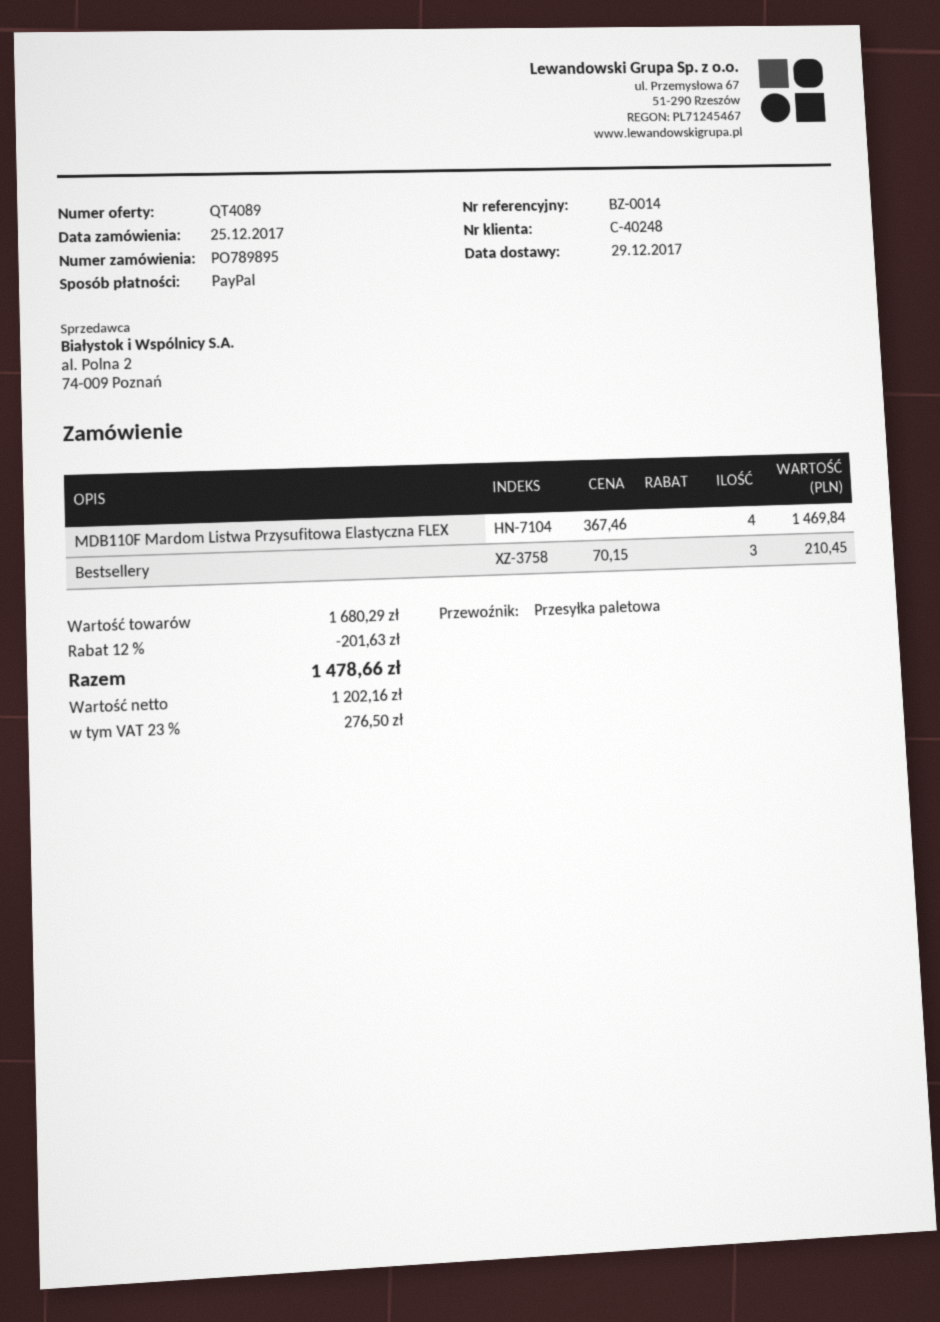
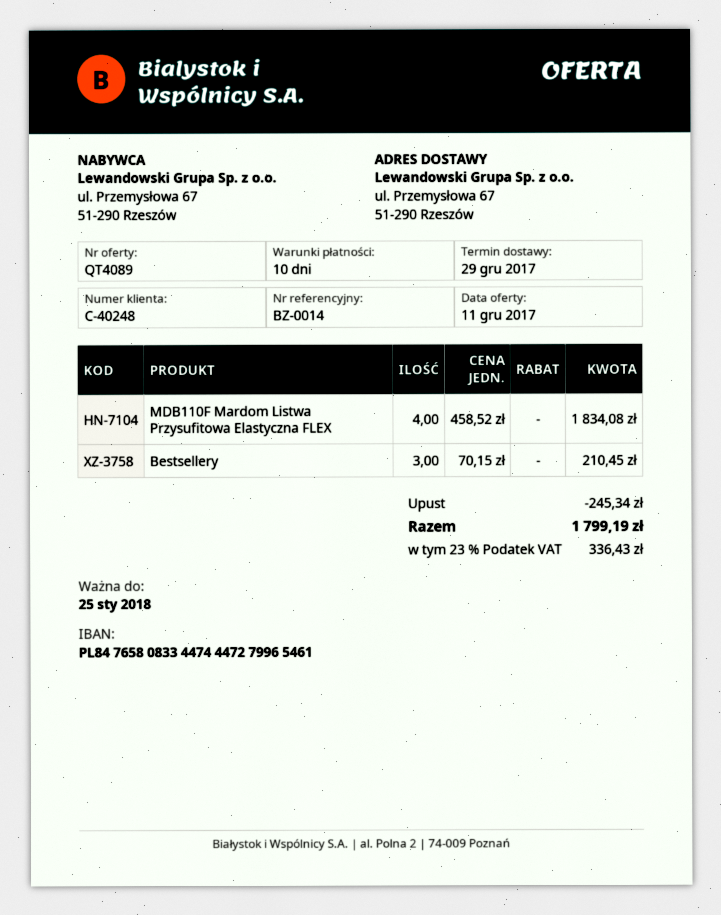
MDB110F Mardom Listwa Przysufitowa Elastyczna FLEX: 4 x 367.46 = 1469.84 -> 4 x 458.52 = 1834.08
discount: 201.63 -> 245.34
tax: 23% = 276.50 -> 23% = 336.43
total: 1478.66 -> 1799.19

